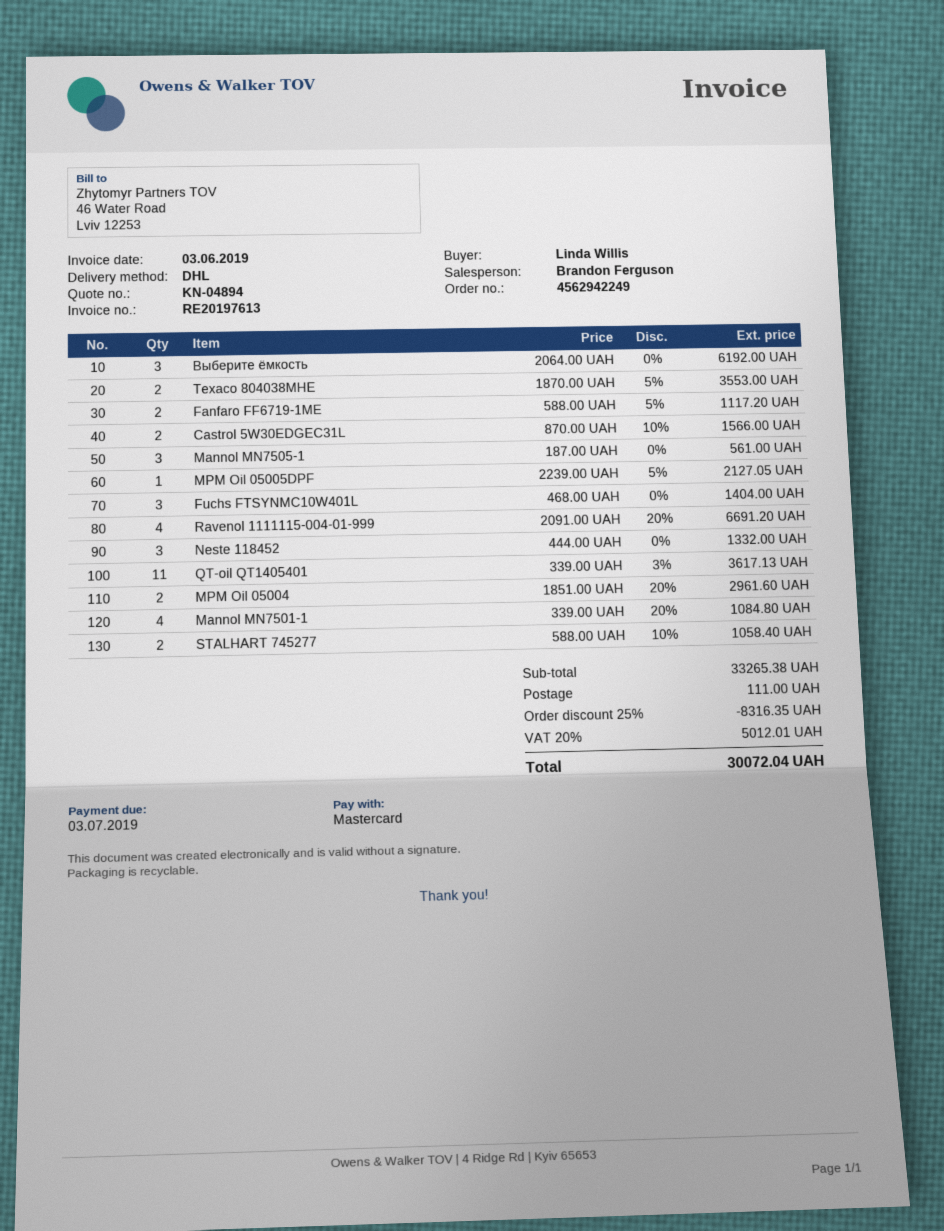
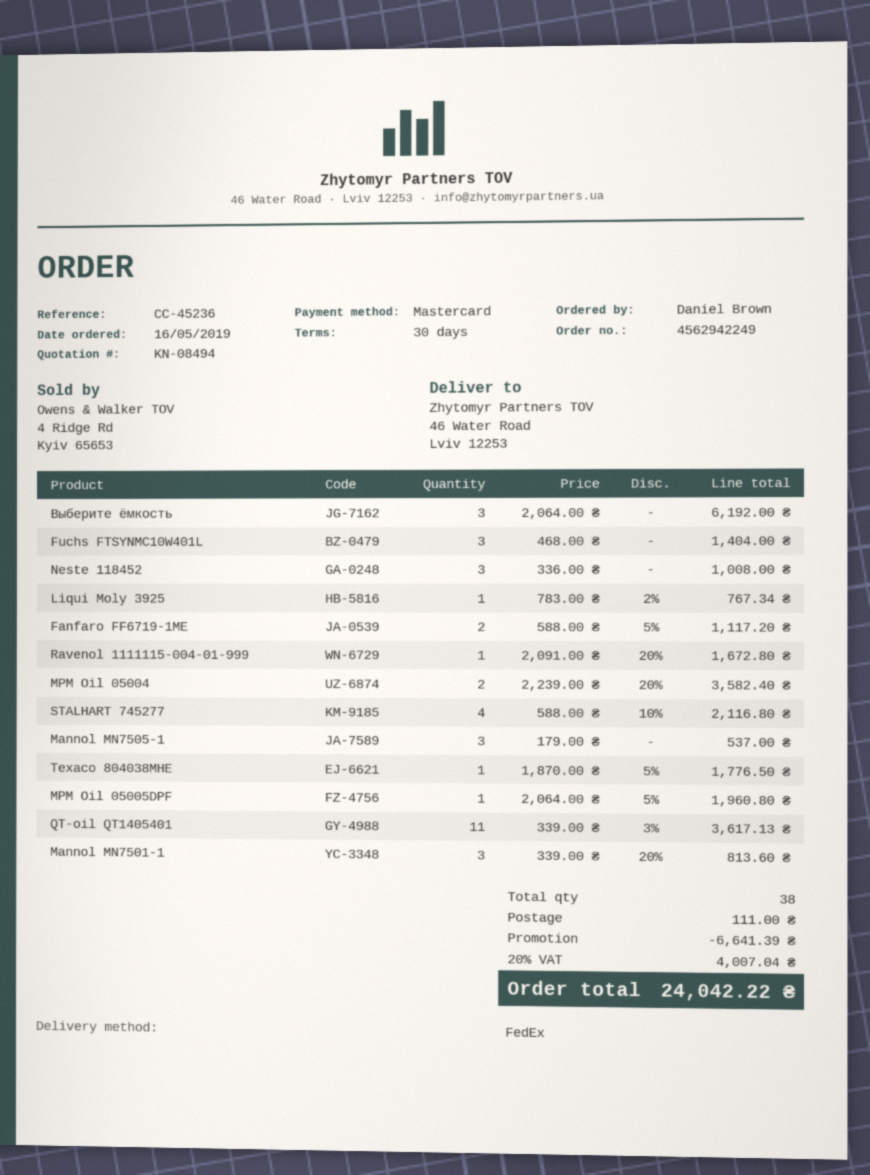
quote number: KN-04894 -> KN-08494
ordered by: Linda Willis -> Daniel Brown
shipping method: DHL -> FedEx
Texaco 804038MHE: 2 x 1870.00 - 5% = 3553.00 -> 1 x 1870.00 - 5% = 1776.50
Castrol 5W30EDGEC31L: 2 x 870.00 - 10% = 1566.00 -> none
Mannol MN7505-1: 3 x 187.00 = 561.00 -> 3 x 179.00 = 537.00
MPM Oil 05005DPF: 1 x 2239.00 - 5% = 2127.05 -> 1 x 2064.00 - 5% = 1960.80
Ravenol 1111115-004-01-999: 4 x 2091.00 - 20% = 6691.20 -> 1 x 2091.00 - 20% = 1672.80
Neste 118452: 3 x 444.00 = 1332.00 -> 3 x 336.00 = 1008.00
MPM Oil 05004: 2 x 1851.00 - 20% = 2961.60 -> 2 x 2239.00 - 20% = 3582.40
Mannol MN7501-1: 4 x 339.00 - 20% = 1084.80 -> 3 x 339.00 - 20% = 813.60
STALHART 745277: 2 x 588.00 - 10% = 1058.40 -> 4 x 588.00 - 10% = 2116.80
Liqui Moly 3925: none -> 1 x 783.00 - 2% = 767.34
discount: 8316.35 -> 6641.39
tax: 20% = 5012.01 -> 20% = 4007.04
total: 30072.04 -> 24042.22

